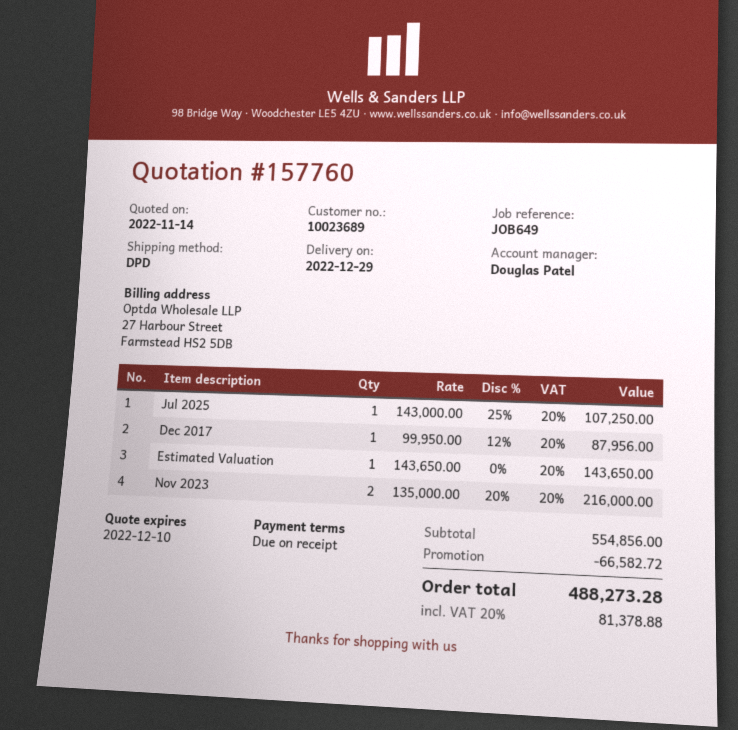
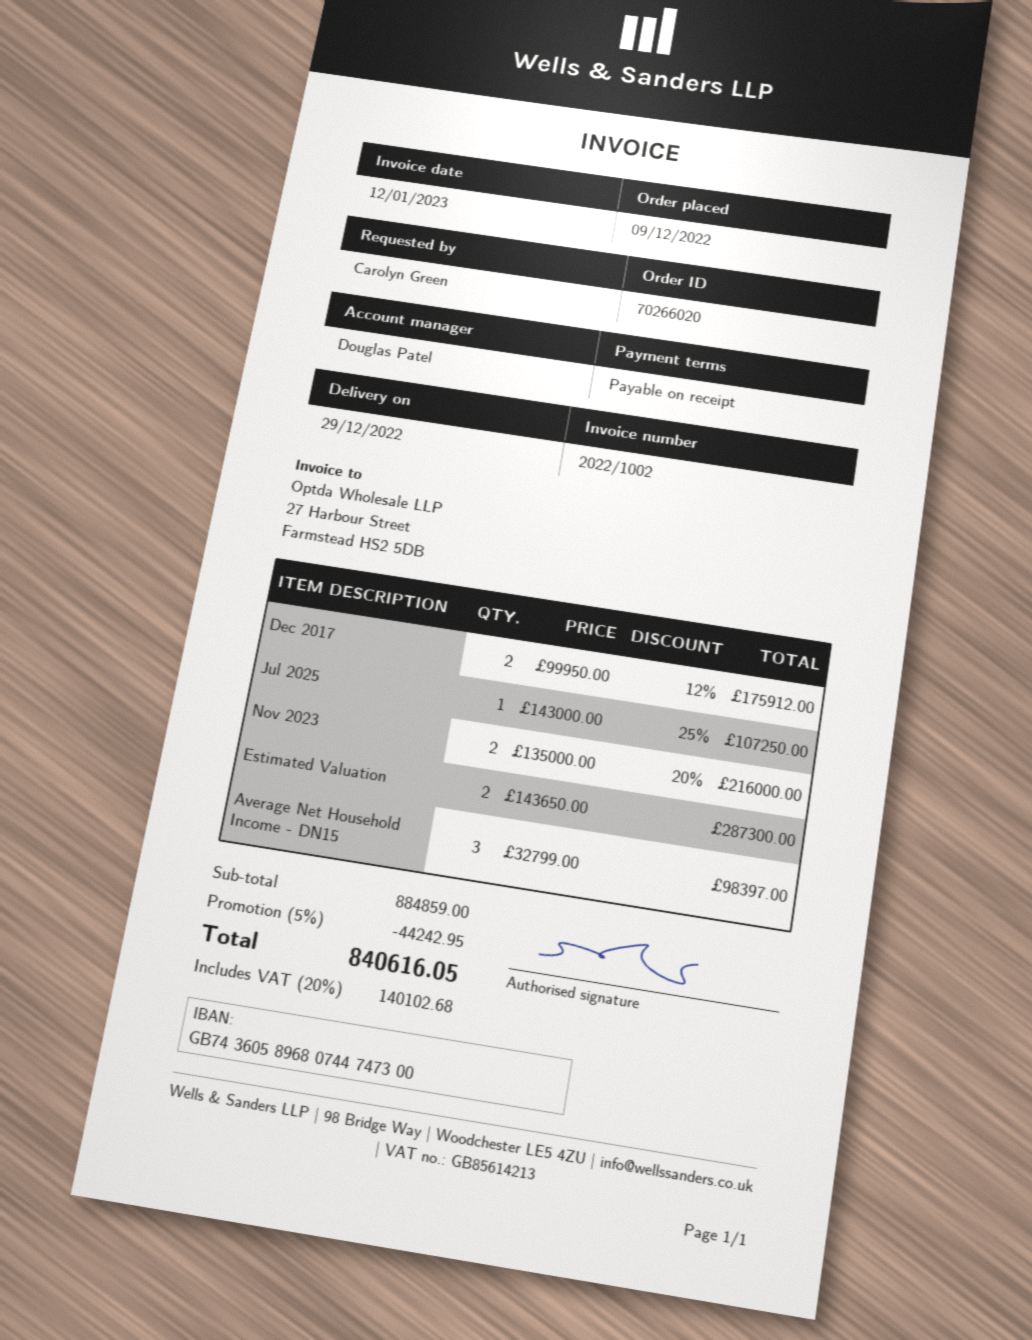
Dec 2017: 1 x 99950.00 - 12% = 87956.00 -> 2 x 99950.00 - 12% = 175912.00
Estimated Valuation: 1 x 143650.00 = 143650.00 -> 2 x 143650.00 = 287300.00
Average Net Household Income - DN15: none -> 3 x 32799.00 = 98397.00
subtotal: 554856.00 -> 884859.00
discount: 66582.72 -> 44242.95
tax: 20% = 81378.88 -> 20% = 140102.68
total: 488273.28 -> 840616.05

